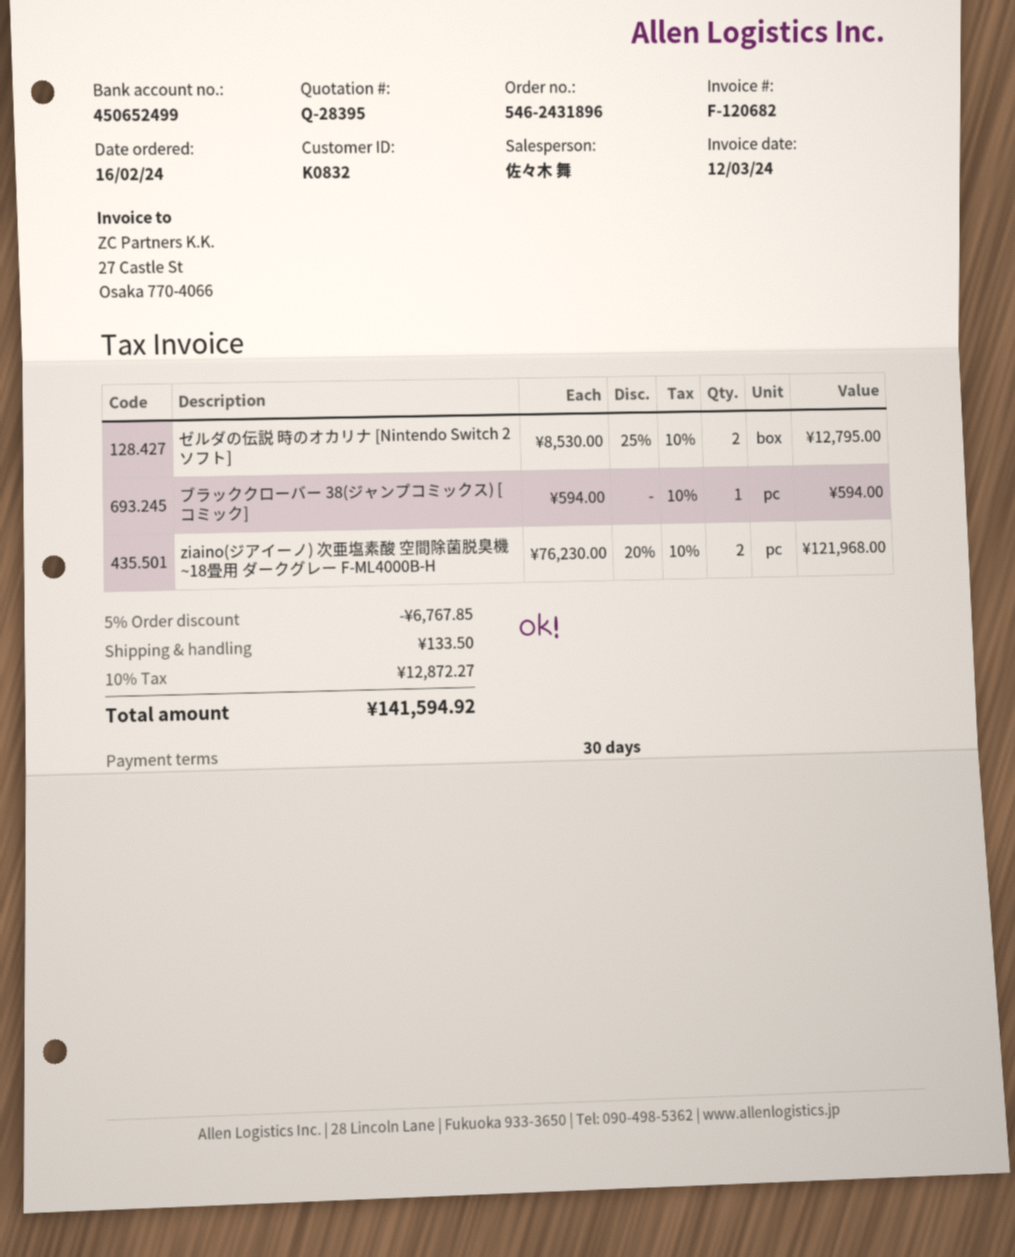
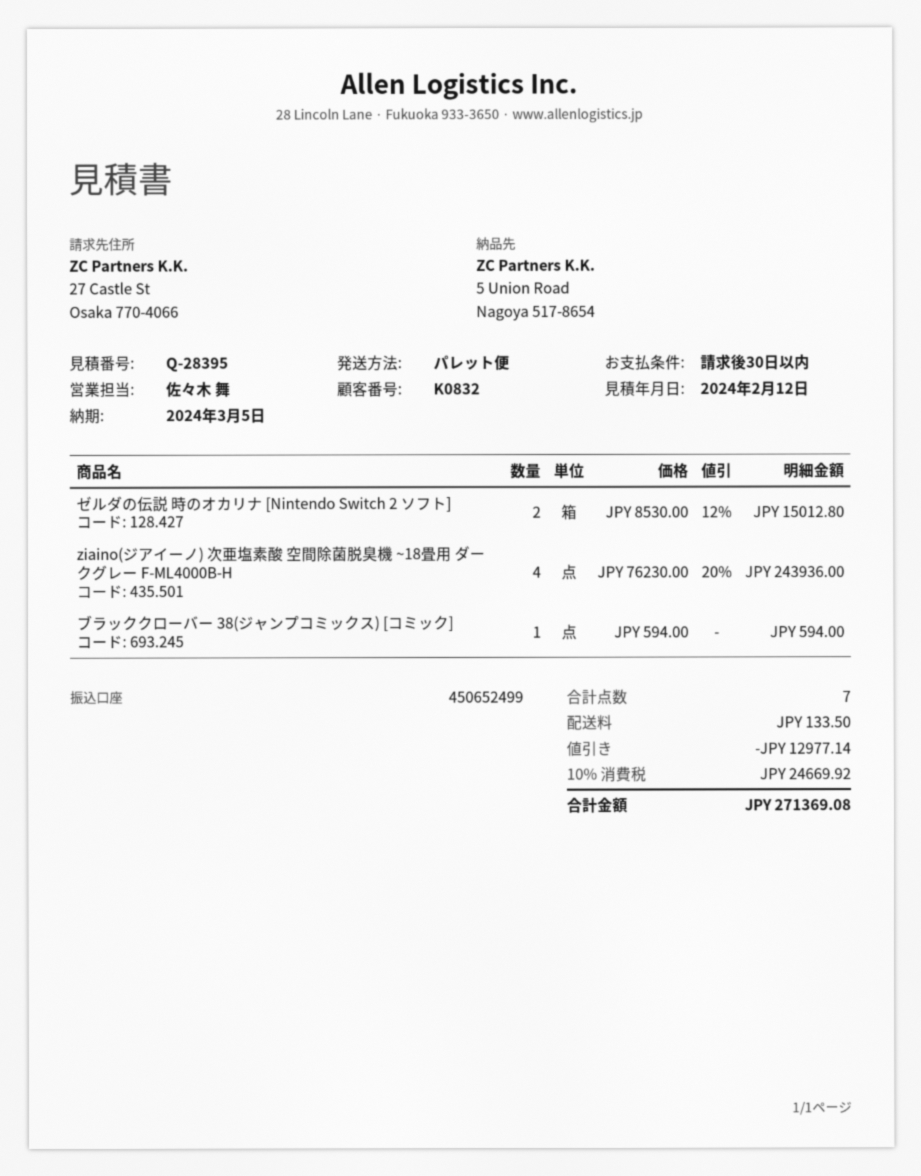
ゼルダの伝説 時のオカリナ [Nintendo Switch 2 ソフト]: 2 x 8530.00 - 25% = 12795.00 -> 2 x 8530.00 - 12% = 15012.80
ziaino(ジアイーノ) 次亜塩素酸 空間除菌脱臭機 ~18畳用 ダークグレー F-ML4000B-H: 2 x 76230.00 - 20% = 121968.00 -> 4 x 76230.00 - 20% = 243936.00
discount: 6767.85 -> 12977.14
tax: 10% = 12872.27 -> 10% = 24669.92
total: 141594.92 -> 271369.08

